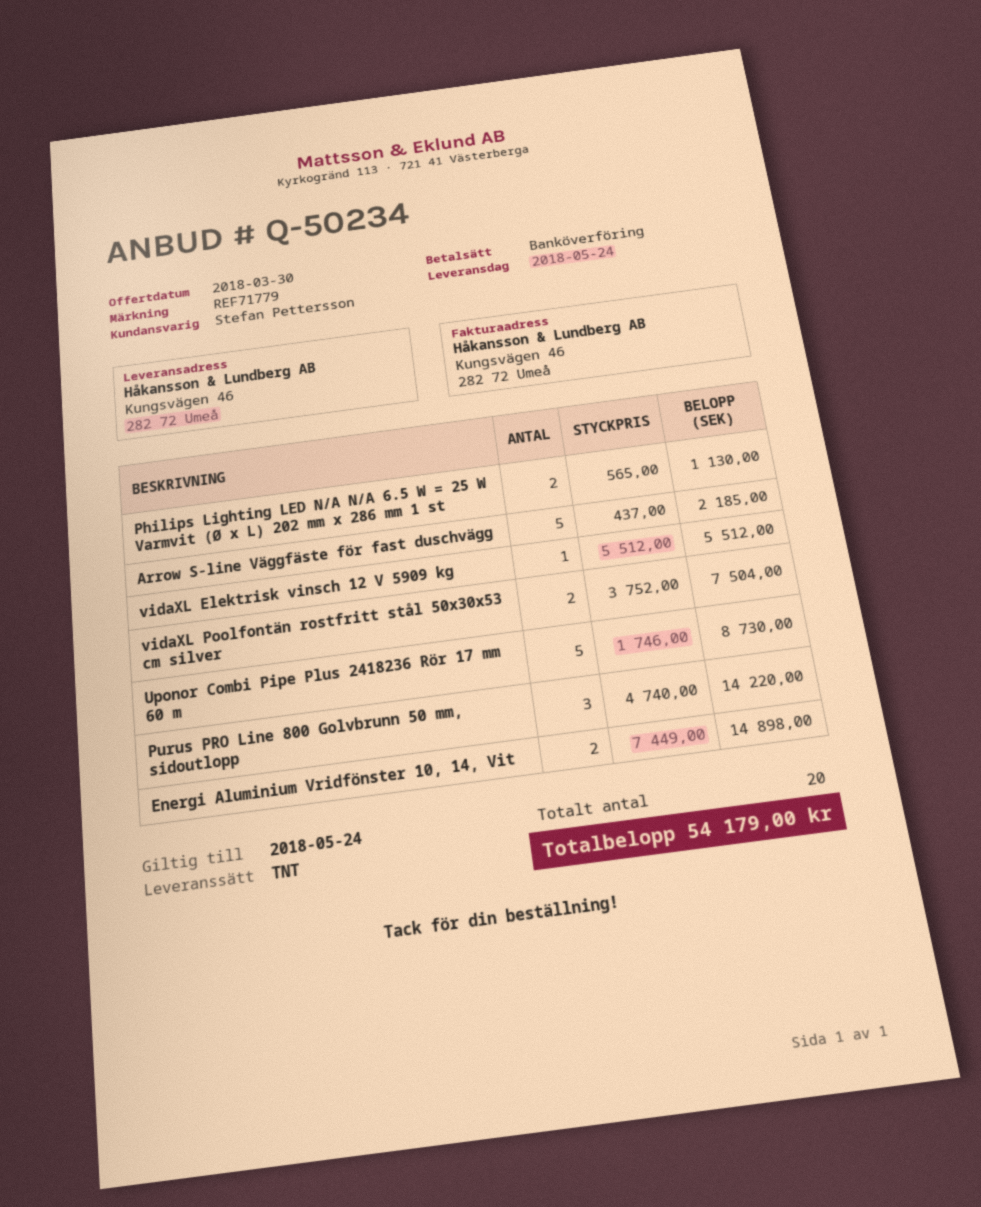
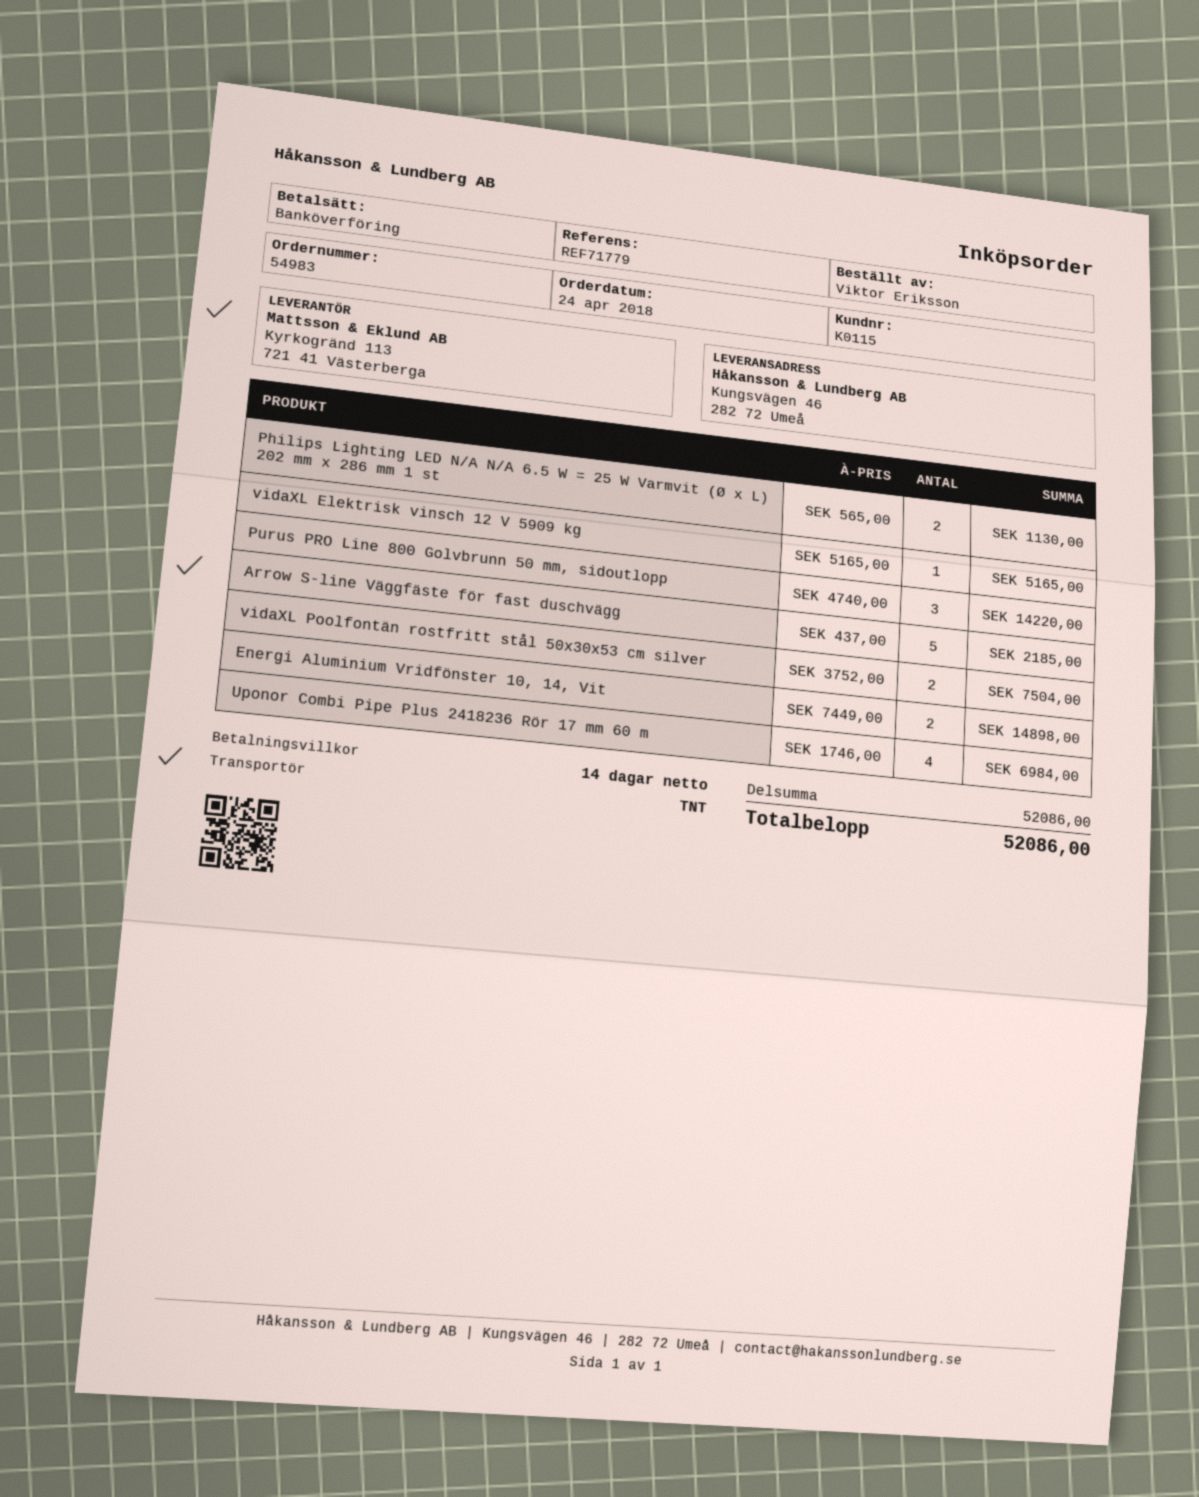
vidaXL Elektrisk vinsch 12 V 5909 kg: 1 x 5512.00 = 5512.00 -> 1 x 5165.00 = 5165.00
Uponor Combi Pipe Plus 2418236 Rör 17 mm 60 m: 5 x 1746.00 = 8730.00 -> 4 x 1746.00 = 6984.00
total: 54179.00 -> 52086.00

